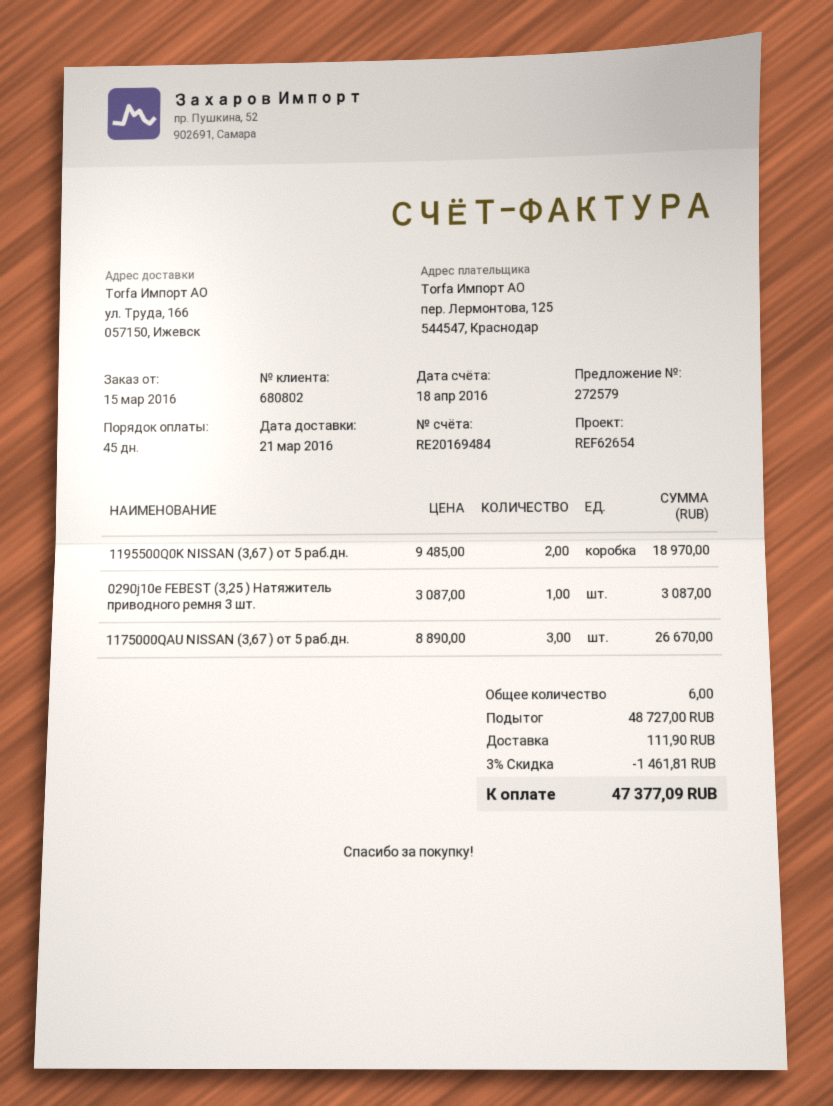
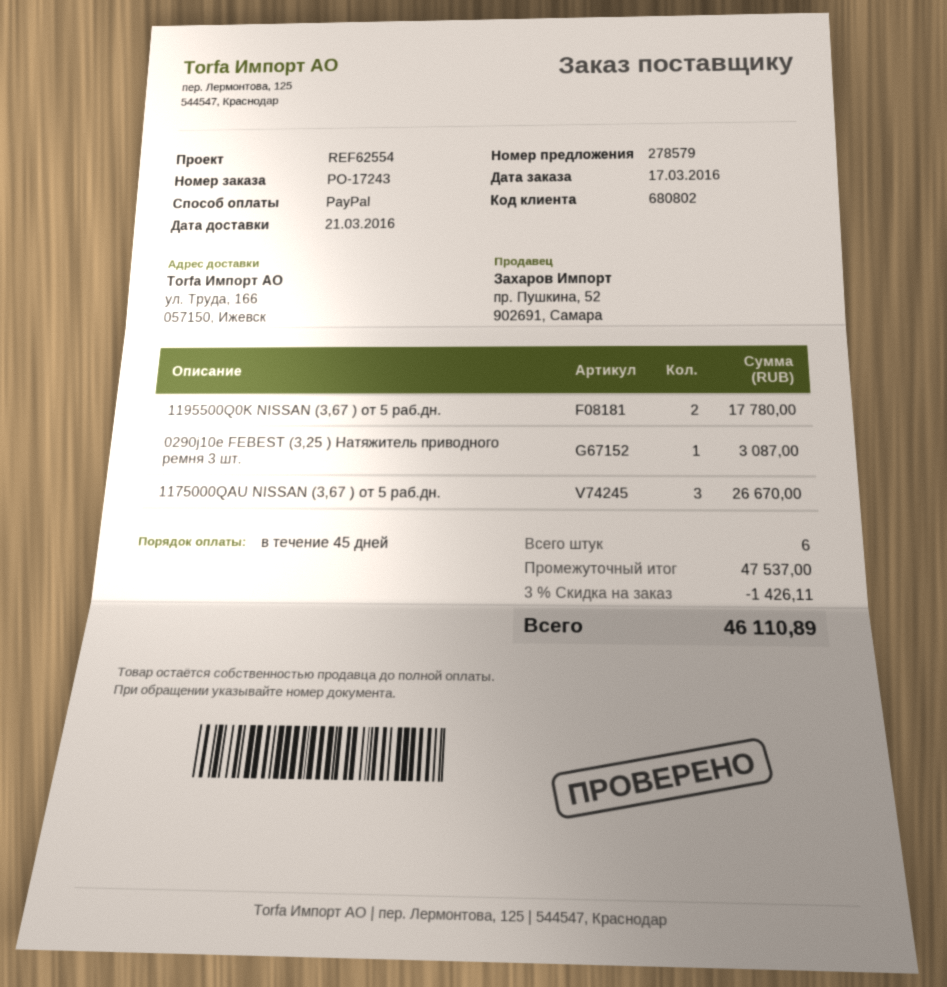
quote number: 272579 -> 278579
order date: 2016-03-15 -> 2016-03-17
reference: REF62654 -> REF62554
1195500Q0K NISSAN (3,67 ) от 5 раб.дн.: 2 for 18970.00 -> 2 for 17780.00
subtotal: 48727.00 -> 47537.00
discount: 3% = 1461.81 -> 3% = 1426.11
shipping: 111.90 -> none
total: 47377.09 -> 46110.89

